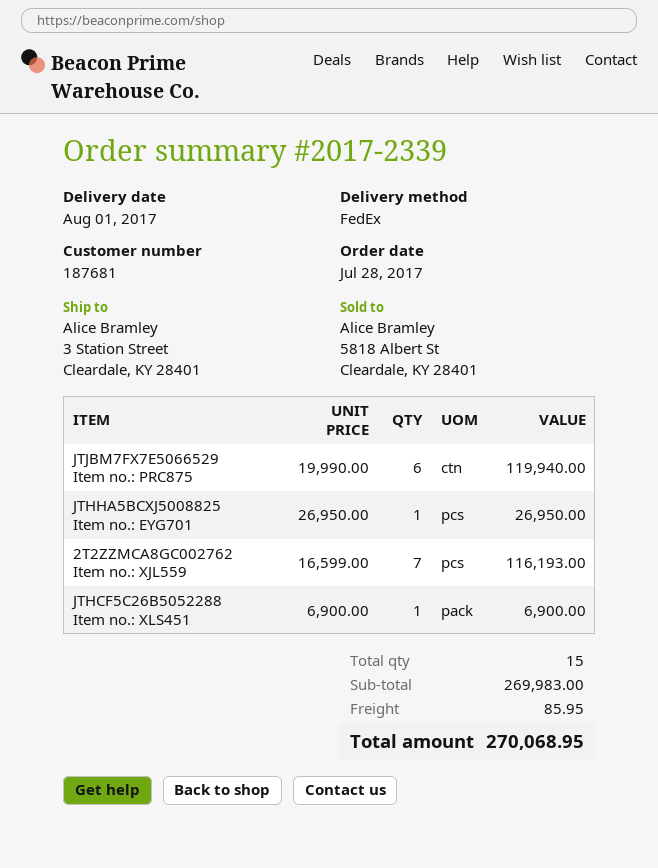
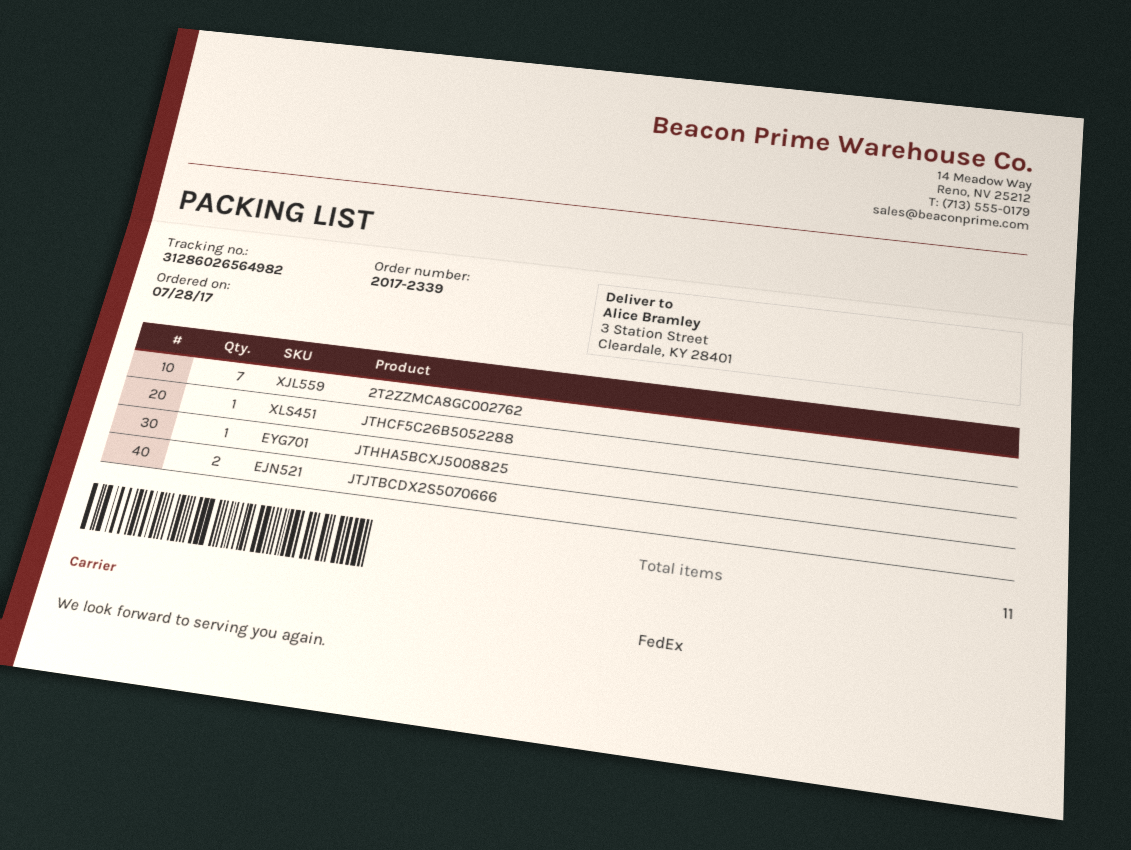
JTJBM7FX7E5066529: 6 -> none
JTJTBCDX2S5070666: none -> 2
total quantity: 15 -> 11

